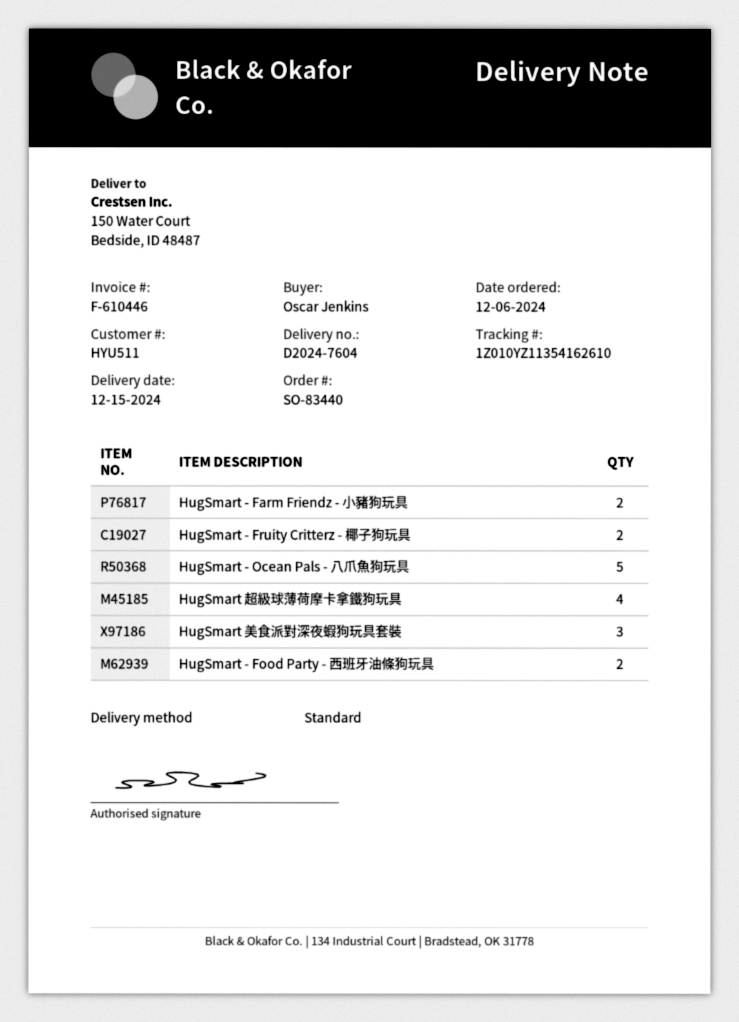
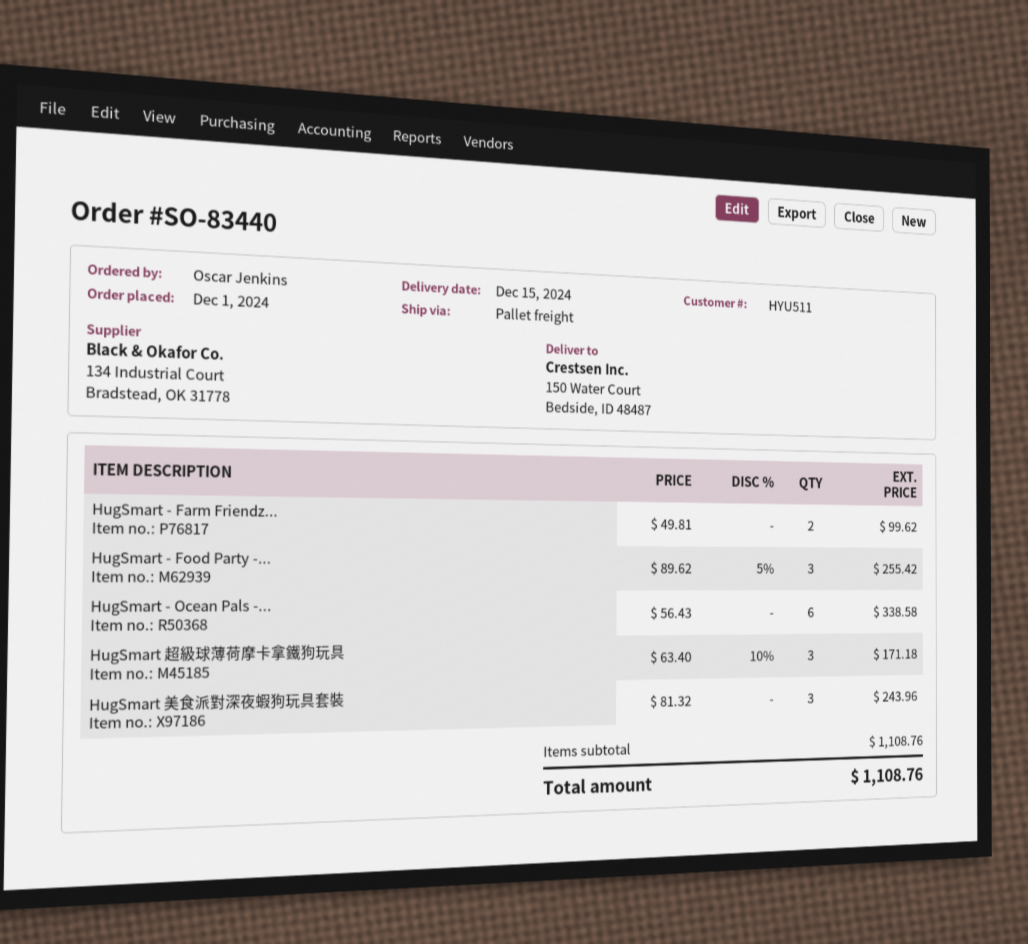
order date: 2024-12-06 -> 2024-12-01
shipping method: standard -> pallet freight
HugSmart - Fruity Critterz - 椰子狗玩具: 2 -> none
HugSmart - Ocean Pals - 八爪魚狗玩具: 5 -> 6
HugSmart 超級球薄荷摩卡拿鐵狗玩具: 4 -> 3
HugSmart - Food Party - 西班牙油條狗玩具: 2 -> 3

